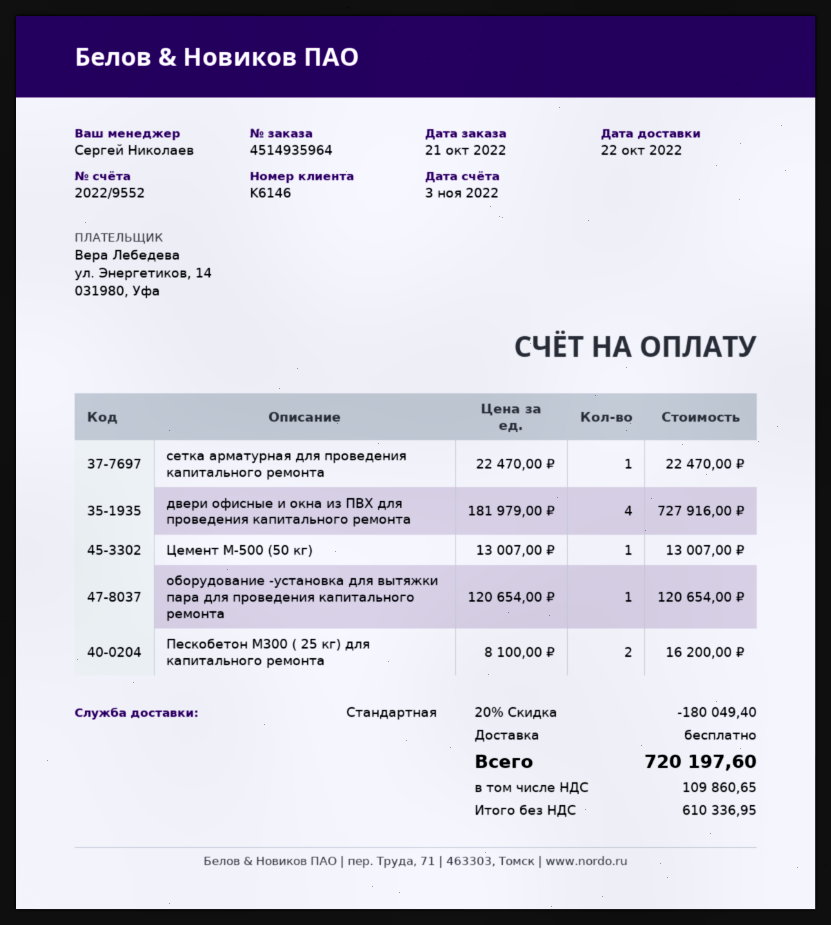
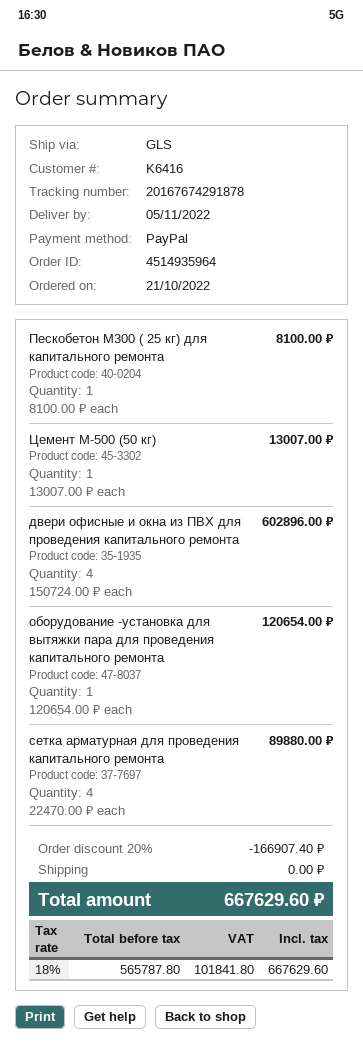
delivery date: 2022-10-22 -> 2022-11-05
customer number: K6146 -> K6416
shipping method: standard -> GLS
сетка арматурная для проведения капитального ремонта: 1 x 22470.00 = 22470.00 -> 4 x 22470.00 = 89880.00
двери офисные и окна из ПВХ для проведения капитального ремонта: 4 x 181979.00 = 727916.00 -> 4 x 150724.00 = 602896.00
Пескобетон М300 ( 25 кг) для капитального ремонта: 2 x 8100.00 = 16200.00 -> 1 x 8100.00 = 8100.00
discount: 20% = 180049.40 -> 20% = 166907.40
net: 610336.95 -> 565787.80
tax: 109860.65 -> 101841.80
total: 720197.60 -> 667629.60

